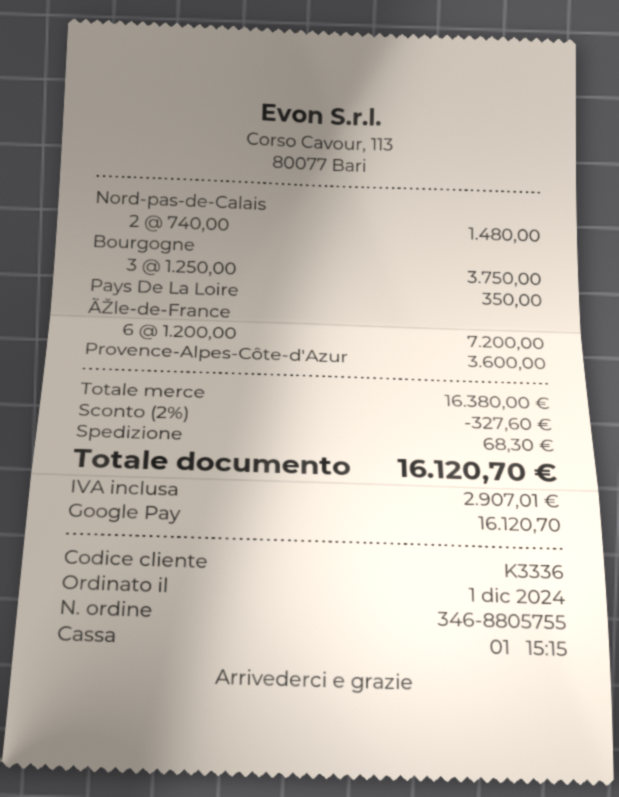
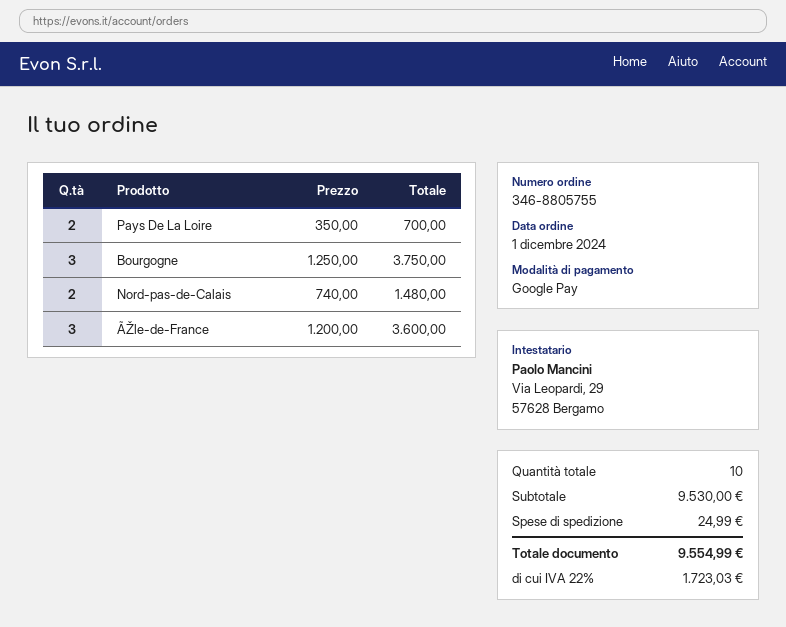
Pays De La Loire: 1 x 350.00 = 350.00 -> 2 x 350.00 = 700.00
ÃŽle-de-France: 6 x 1200.00 = 7200.00 -> 3 x 1200.00 = 3600.00
Provence-Alpes-Côte-d'Azur: 1 x 3600.00 = 3600.00 -> none
subtotal: 16380.00 -> 9530.00
discount: 2% = 327.60 -> none
shipping: 68.30 -> 24.99
tax: 2907.01 -> 1723.03
total: 16120.70 -> 9554.99

